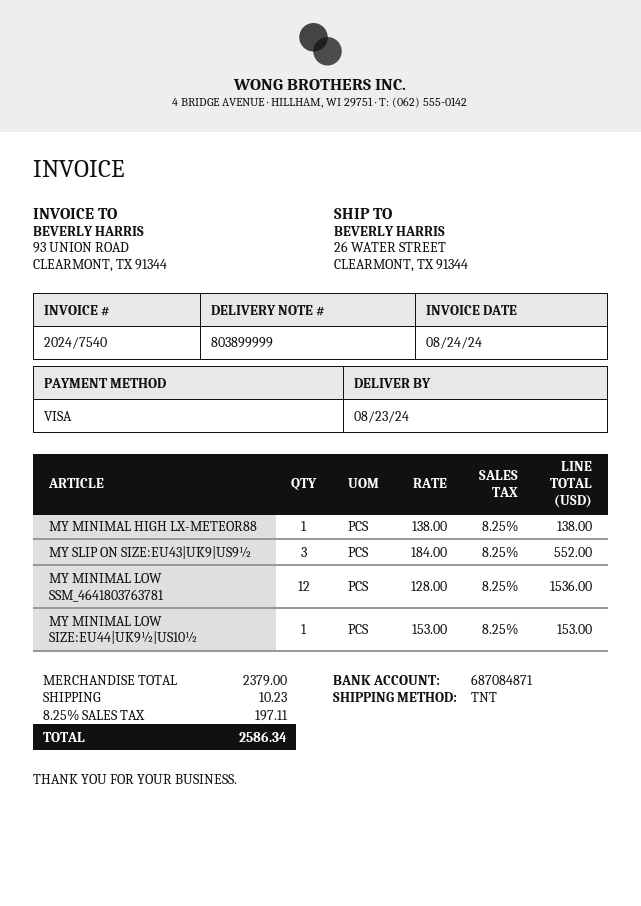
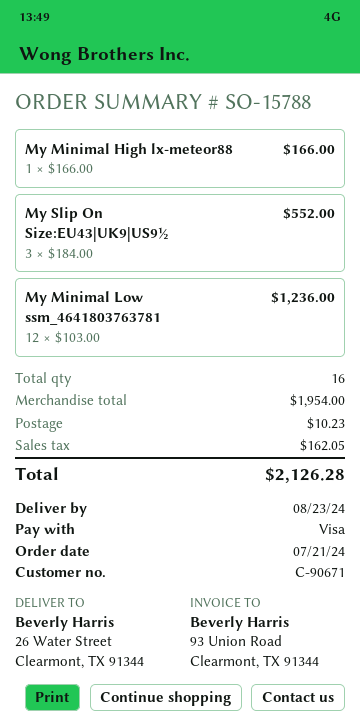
MY MINIMAL HIGH LX-METEOR88: 1 x 138.00 = 138.00 -> 1 x 166.00 = 166.00
MY MINIMAL LOW SSM_4641803763781: 12 x 128.00 = 1536.00 -> 12 x 103.00 = 1236.00
MY MINIMAL LOW SIZE:EU44|UK9½|US10½: 1 x 153.00 = 153.00 -> none
subtotal: 2379.00 -> 1954.00
tax: 197.11 -> 162.05
total: 2586.34 -> 2126.28

